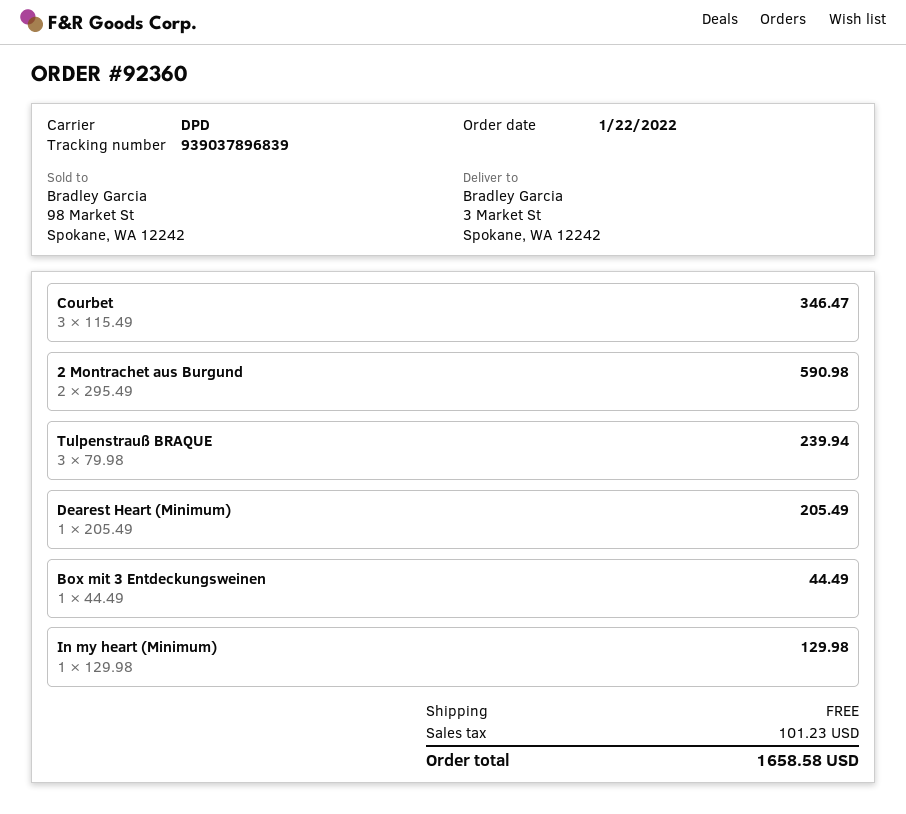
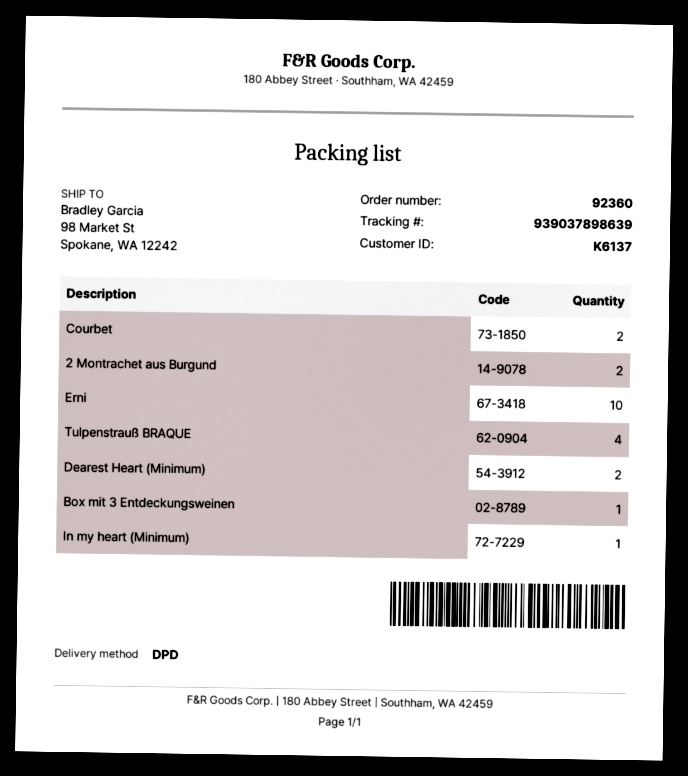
tracking number: 939037896839 -> 939037898639
ship to: 3 Market St, Spokane, WA 12242 -> 98 Market St, Spokane, WA 12242
Courbet: 3 -> 2
Tulpenstrauß BRAQUE: 3 -> 4
Dearest Heart (Minimum): 1 -> 2
Erni: none -> 10

